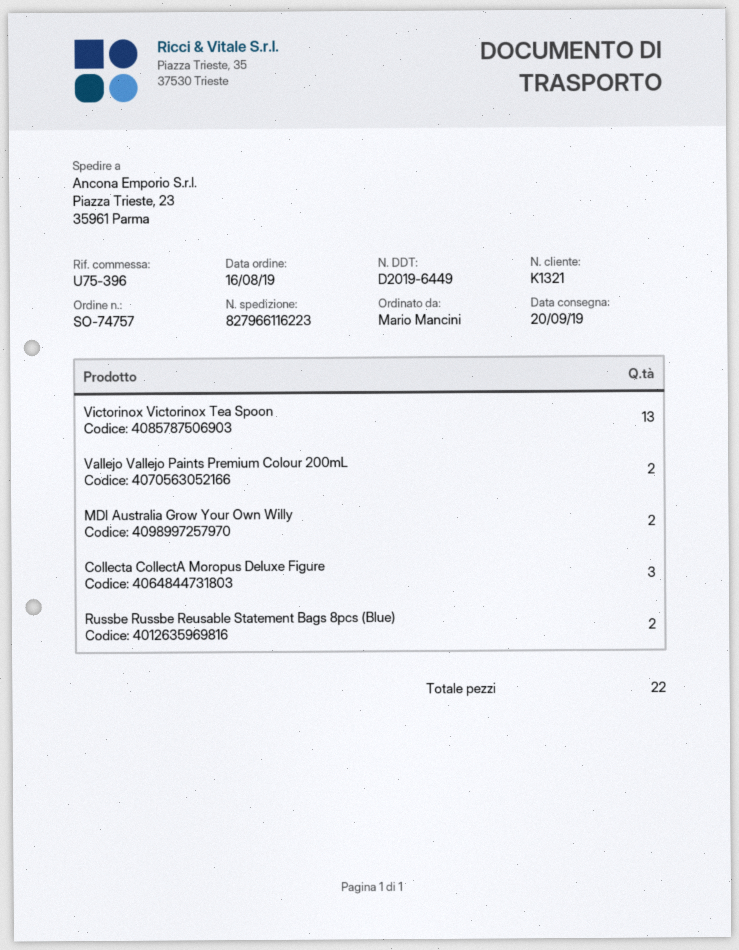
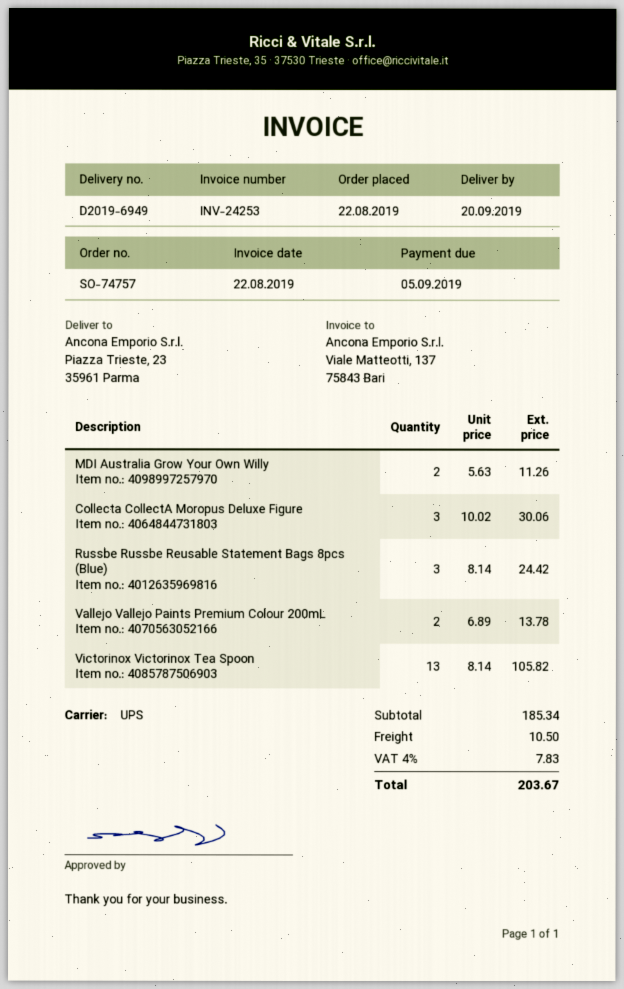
order date: 2019-08-16 -> 2019-08-22
delivery note number: D2019-6449 -> D2019-6949
Russbe Russbe Reusable Statement Bags 8pcs (Blue): 2 -> 3

